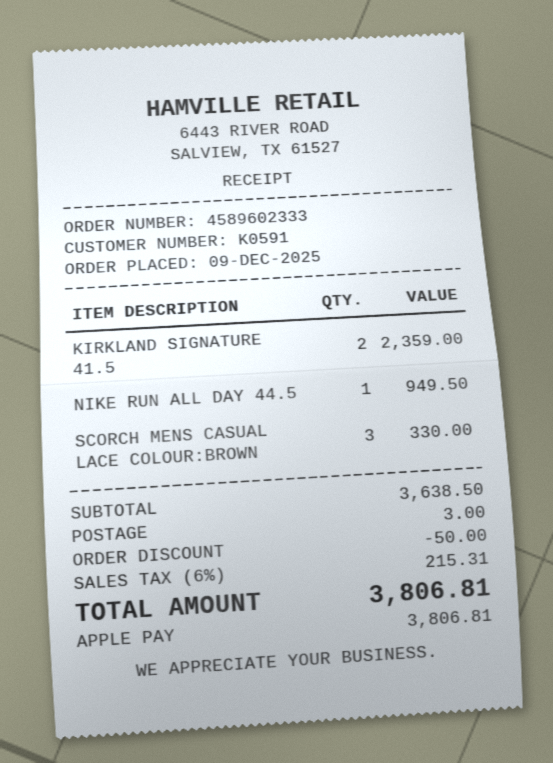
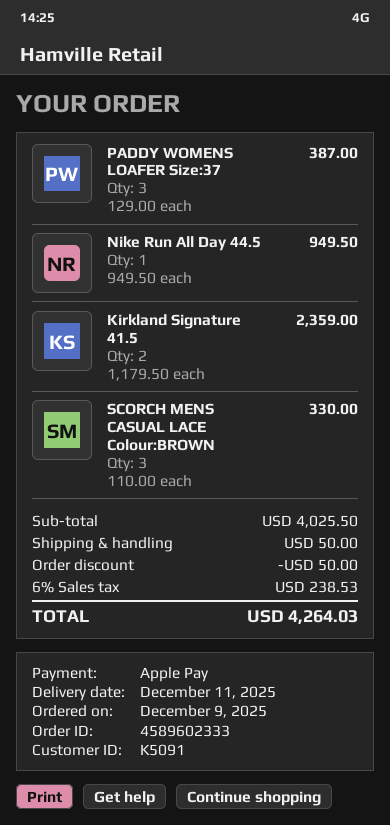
customer number: K0591 -> K5091
PADDY WOMENS LOAFER Size:37: none -> 3 for 387.00
subtotal: 3638.50 -> 4025.50
shipping: 3.00 -> 50.00
tax: 6% = 215.31 -> 6% = 238.53
total: 3806.81 -> 4264.03

